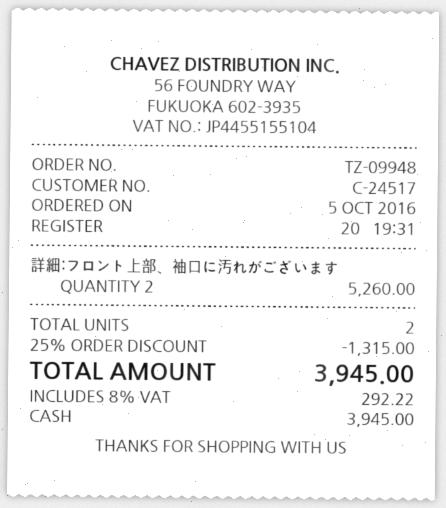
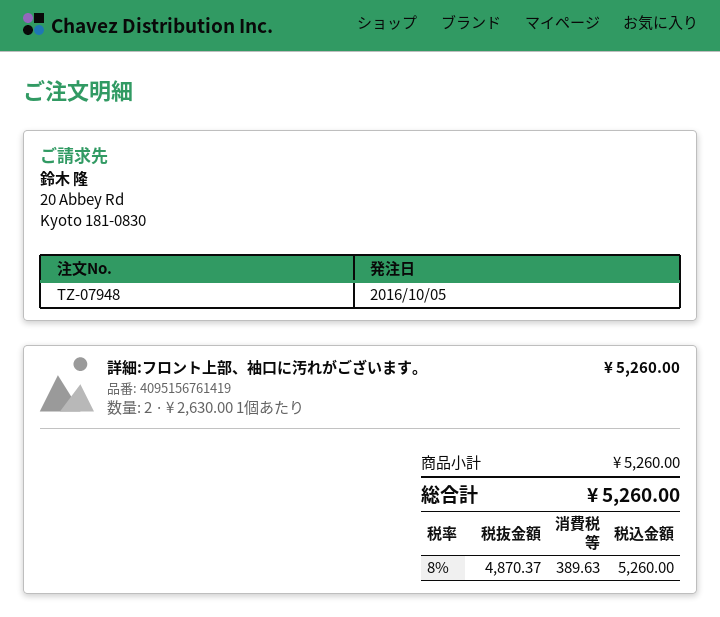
order number: TZ-09948 -> TZ-07948
discount: 25% = 1315.00 -> none
tax: 8% = 292.22 -> 8% = 389.63
total: 3945.00 -> 5260.00

